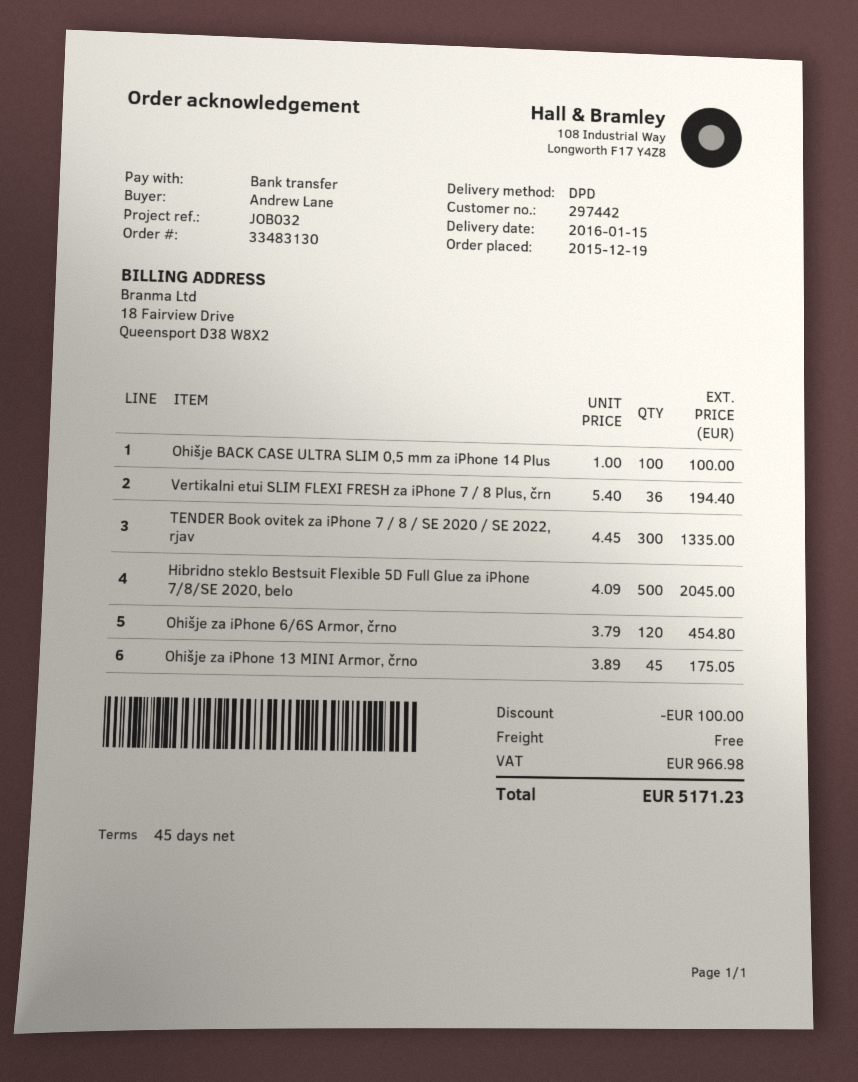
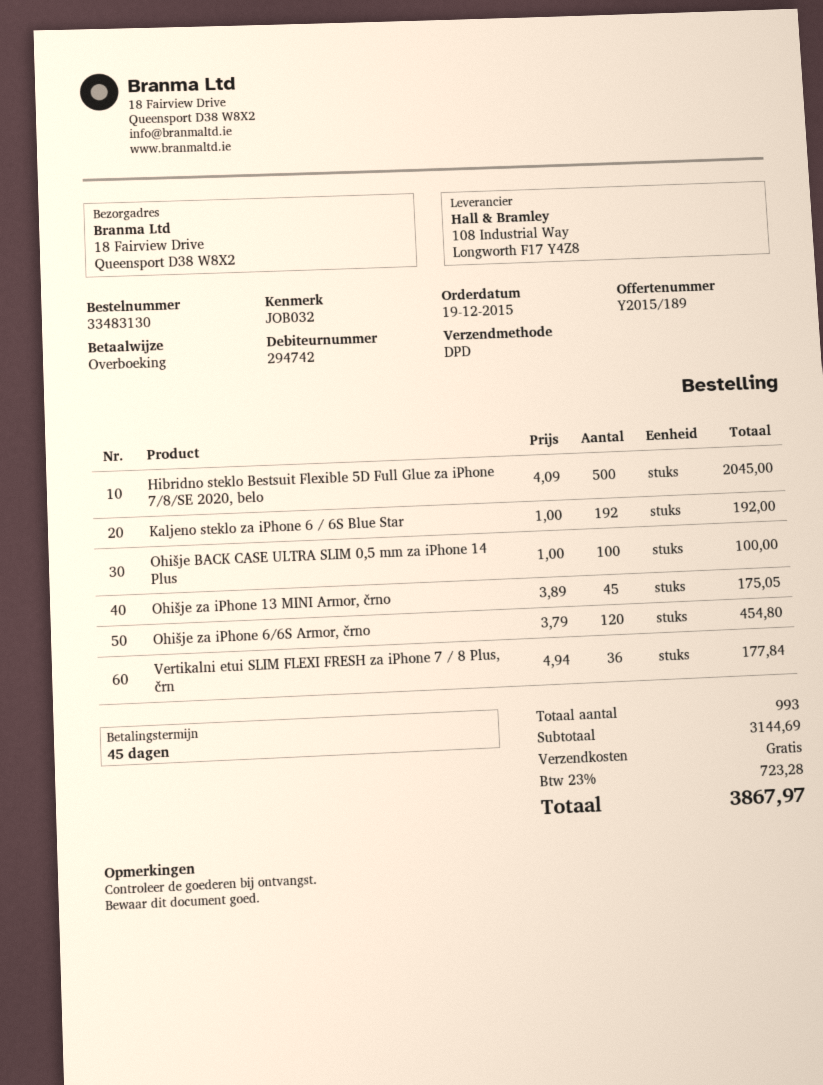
customer number: 297442 -> 294742
Vertikalni etui SLIM FLEXI FRESH za iPhone 7 / 8 Plus, črn: 36 x 5.40 = 194.40 -> 36 x 4.94 = 177.84
TENDER Book ovitek za iPhone 7 / 8 / SE 2020 / SE 2022, rjav: 300 x 4.45 = 1335.00 -> none
Kaljeno steklo za iPhone 6 / 6S Blue Star: none -> 192 x 1.00 = 192.00
discount: 100.00 -> none
tax: 966.98 -> 723.28
total: 5171.23 -> 3867.97

